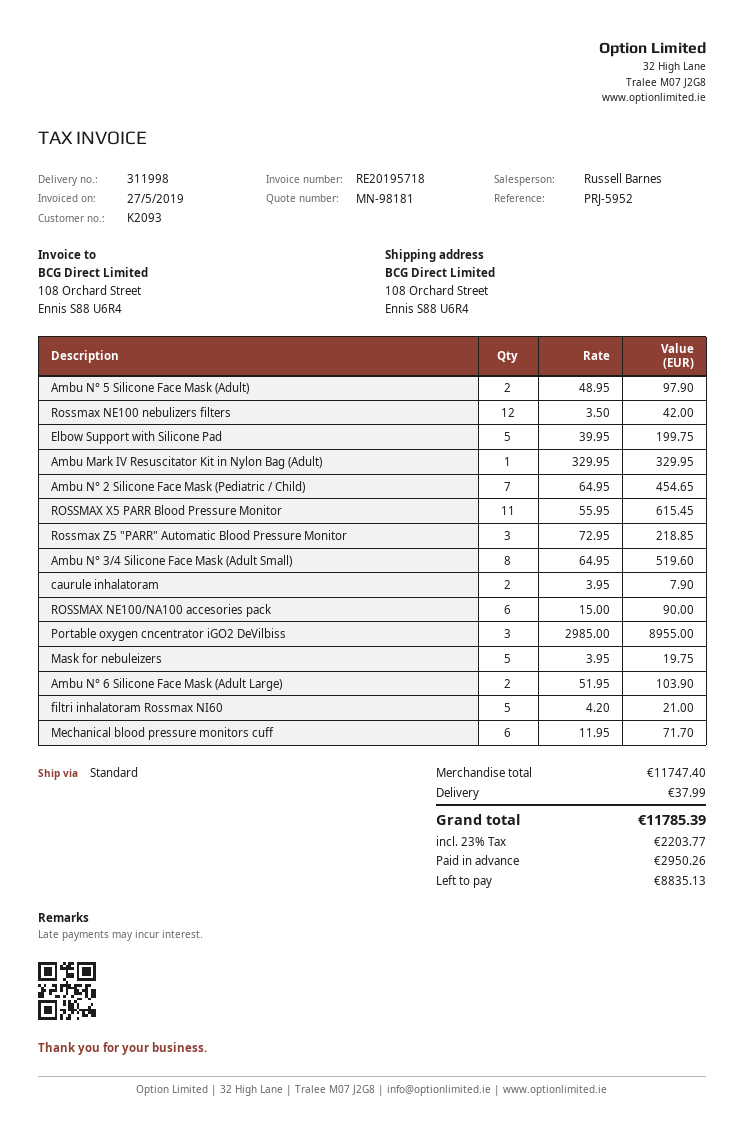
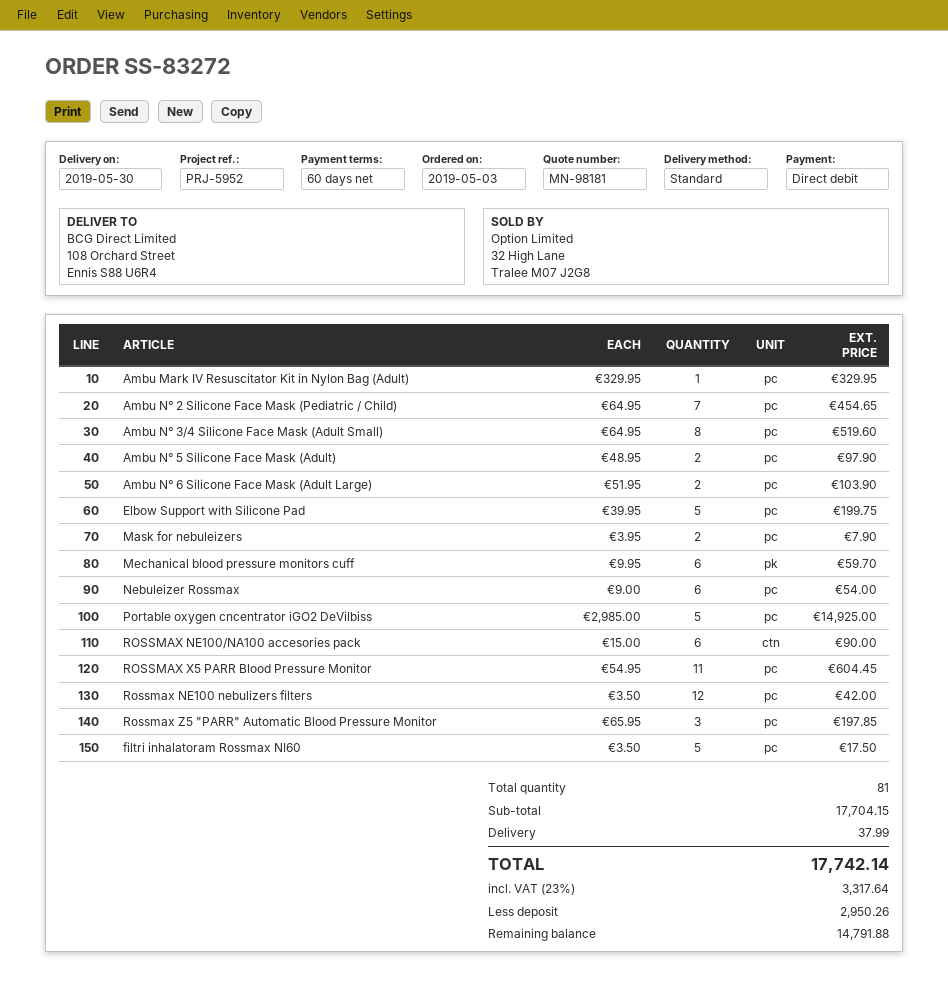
ROSSMAX X5 PARR Blood Pressure Monitor: 11 x 55.95 = 615.45 -> 11 x 54.95 = 604.45
Rossmax Z5 "PARR" Automatic Blood Pressure Monitor: 3 x 72.95 = 218.85 -> 3 x 65.95 = 197.85
caurule inhalatoram: 2 x 3.95 = 7.90 -> none
Portable oxygen cncentrator iGO2 DeVilbiss: 3 x 2985.00 = 8955.00 -> 5 x 2985.00 = 14925.00
Mask for nebuleizers: 5 x 3.95 = 19.75 -> 2 x 3.95 = 7.90
filtri inhalatoram Rossmax NI60: 5 x 4.20 = 21.00 -> 5 x 3.50 = 17.50
Mechanical blood pressure monitors cuff: 6 x 11.95 = 71.70 -> 6 x 9.95 = 59.70
Nebuleizer Rossmax: none -> 6 x 9.00 = 54.00
subtotal: 11747.40 -> 17704.15
tax: 23% = 2203.77 -> 23% = 3317.64
total: 11785.39 -> 17742.14
balance: 8835.13 -> 14791.88

